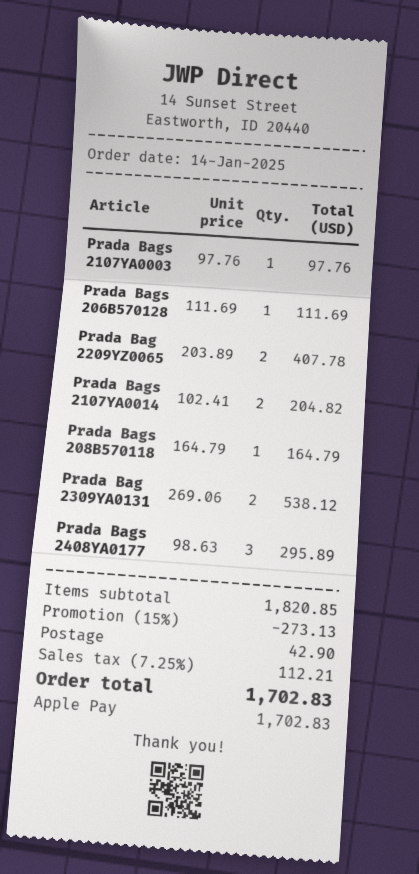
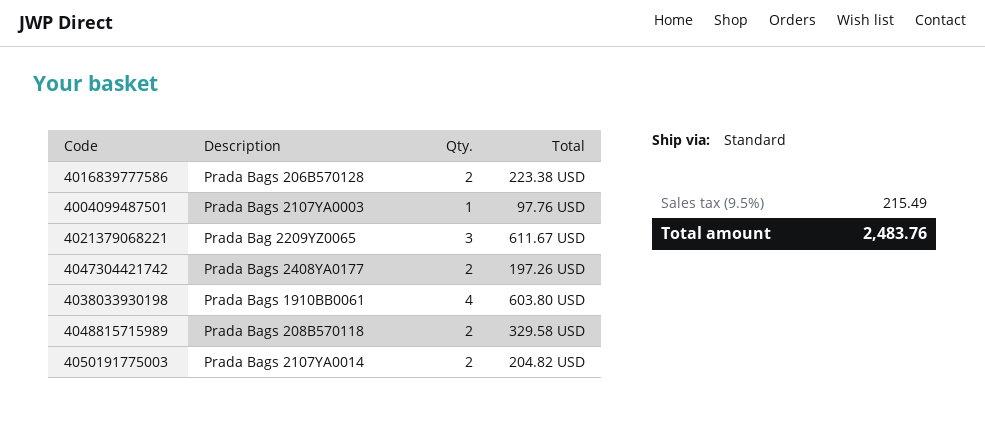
Prada Bags 206B570128: 1 for 111.69 -> 2 for 223.38
Prada Bag 2209YZ0065: 2 for 407.78 -> 3 for 611.67
Prada Bags 208B570118: 1 for 164.79 -> 2 for 329.58
Prada Bag 2309YA0131: 2 for 538.12 -> none
Prada Bags 2408YA0177: 3 for 295.89 -> 2 for 197.26
Prada Bags 1910BB0061: none -> 4 for 603.80
discount: 15% = 273.13 -> none
shipping: 42.90 -> none
tax: 7.25% = 112.21 -> 9.5% = 215.49
total: 1702.83 -> 2483.76

